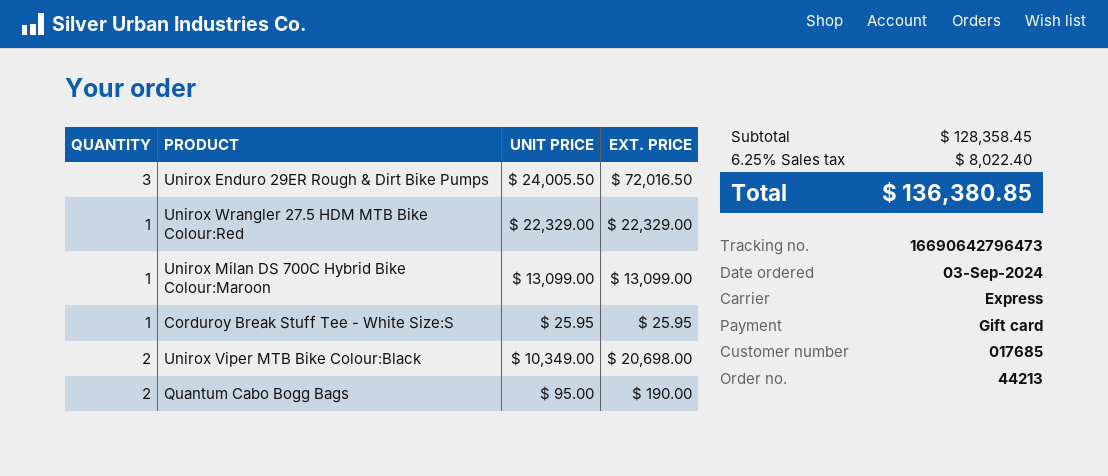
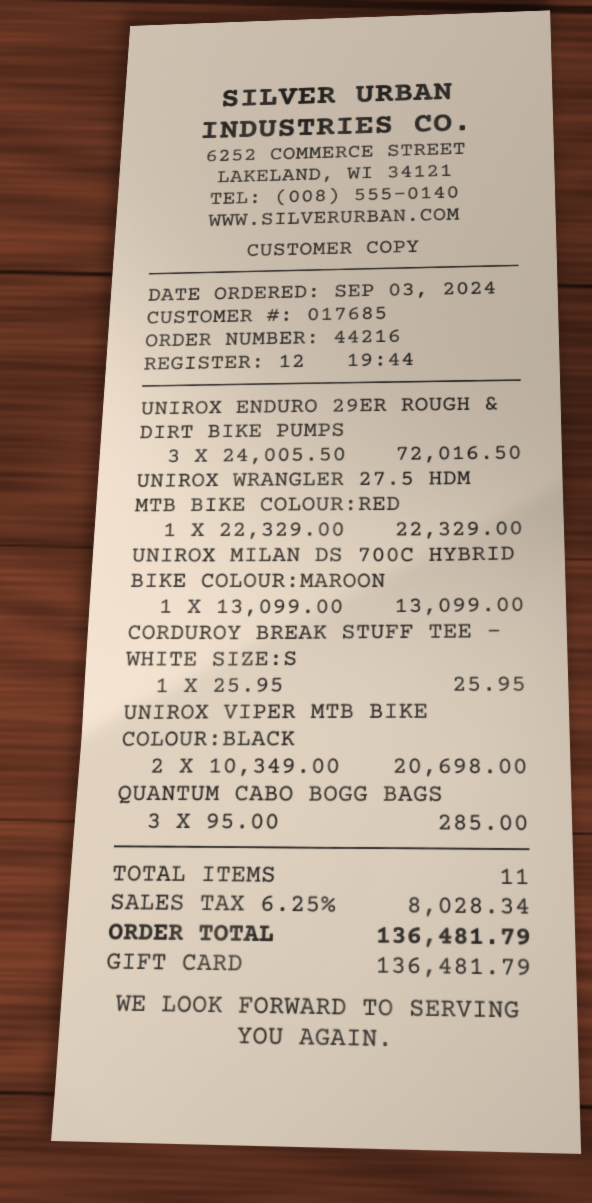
order number: 44213 -> 44216
Quantum Cabo Bogg Bags: 2 x 95.00 = 190.00 -> 3 x 95.00 = 285.00
tax: 6.25% = 8022.40 -> 6.25% = 8028.34
total: 136380.85 -> 136481.79

